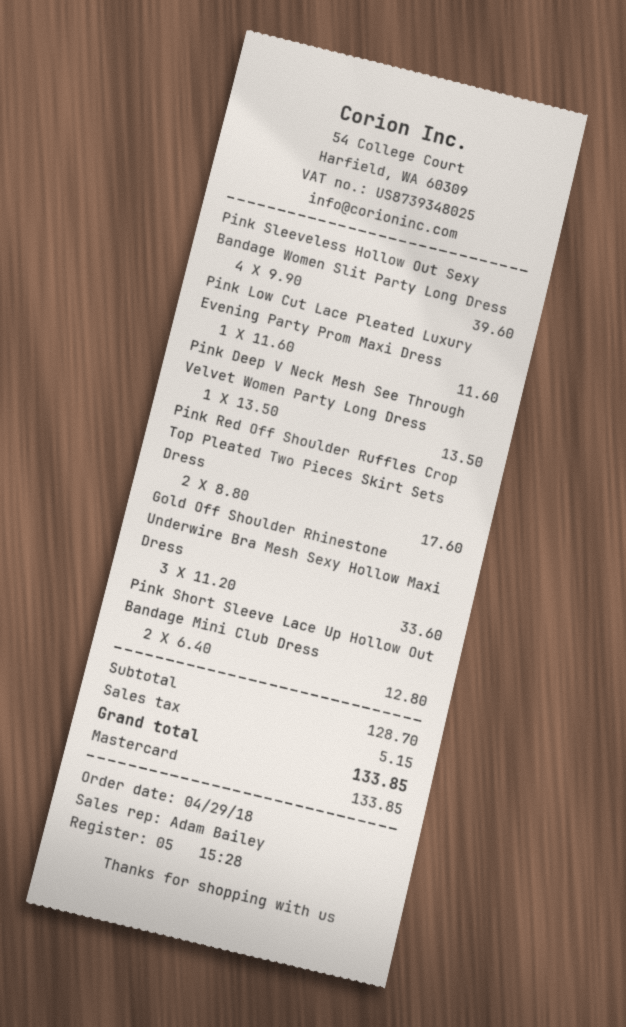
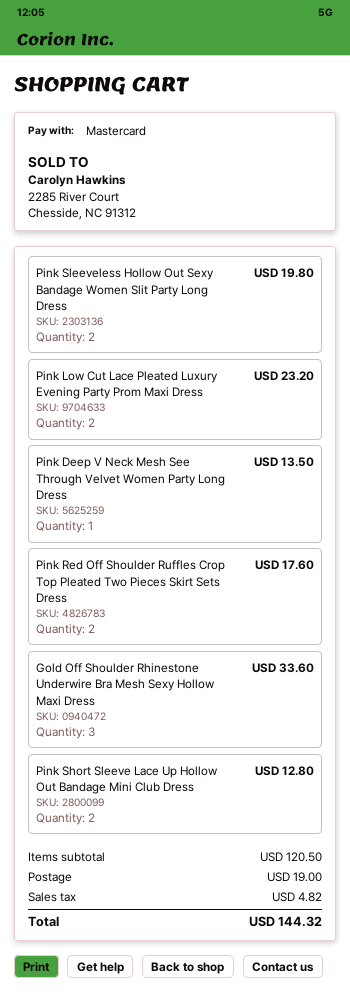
Pink Sleeveless Hollow Out Sexy Bandage Women Slit Party Long Dress: 4 for 39.60 -> 2 for 19.80
Pink Low Cut Lace Pleated Luxury Evening Party Prom Maxi Dress: 1 for 11.60 -> 2 for 23.20
subtotal: 128.70 -> 120.50
shipping: none -> 19.00
tax: 5.15 -> 4.82
total: 133.85 -> 144.32

